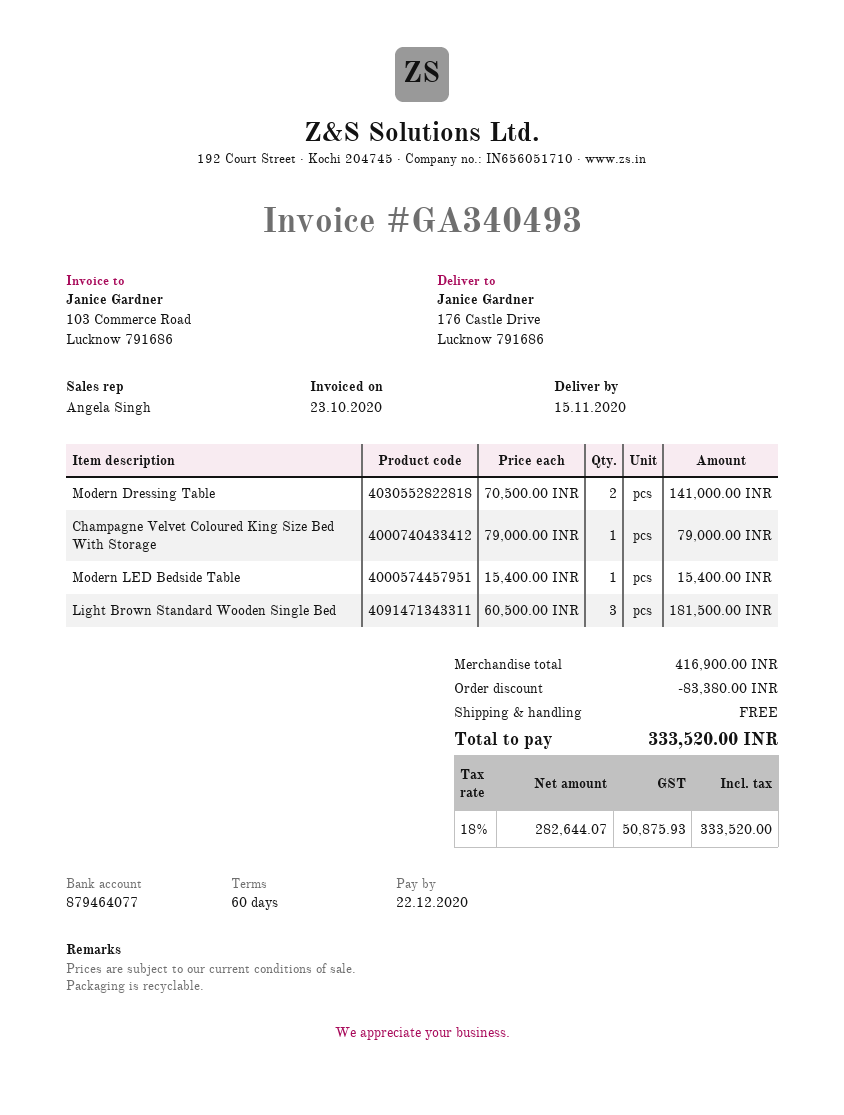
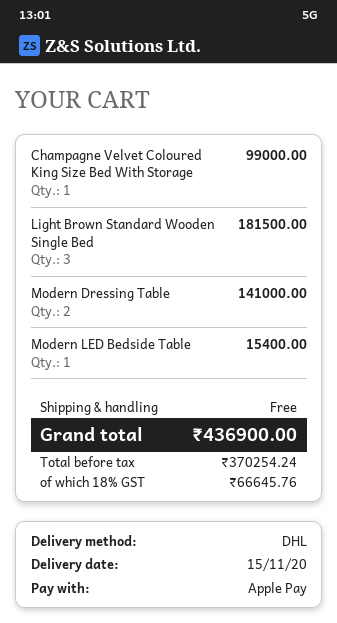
Champagne Velvet Coloured King Size Bed With Storage: 1 for 79000.00 -> 1 for 99000.00
discount: 83380.00 -> none
net: 282644.07 -> 370254.24
tax: 18% = 50875.93 -> 18% = 66645.76
total: 333520.00 -> 436900.00

